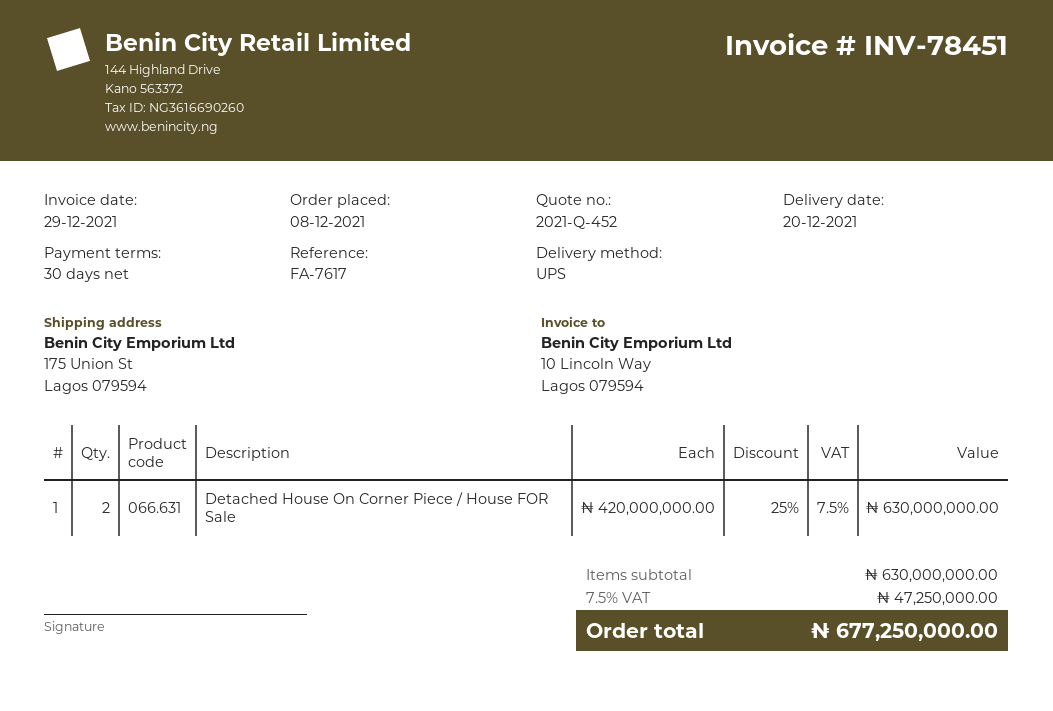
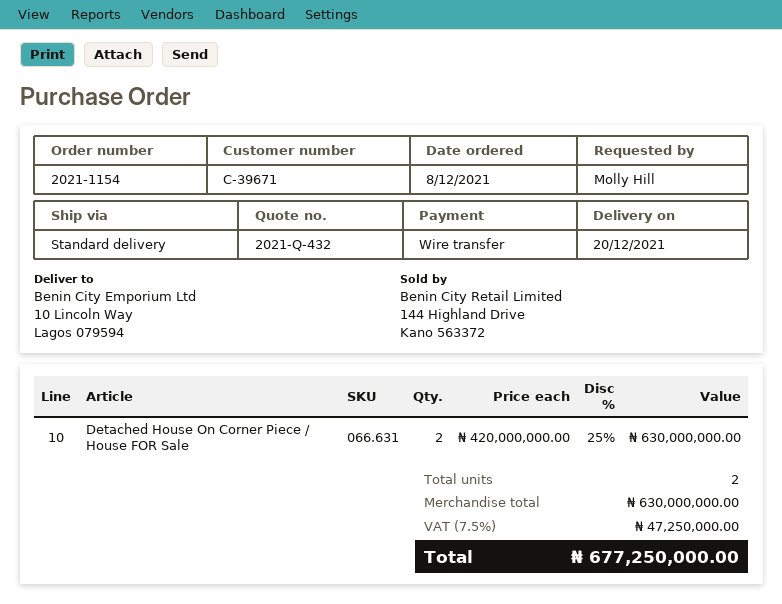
quote number: 2021-Q-452 -> 2021-Q-432
shipping method: UPS -> standard
ship to: 175 Union St, Lagos 079594 -> 10 Lincoln Way, Lagos 079594

